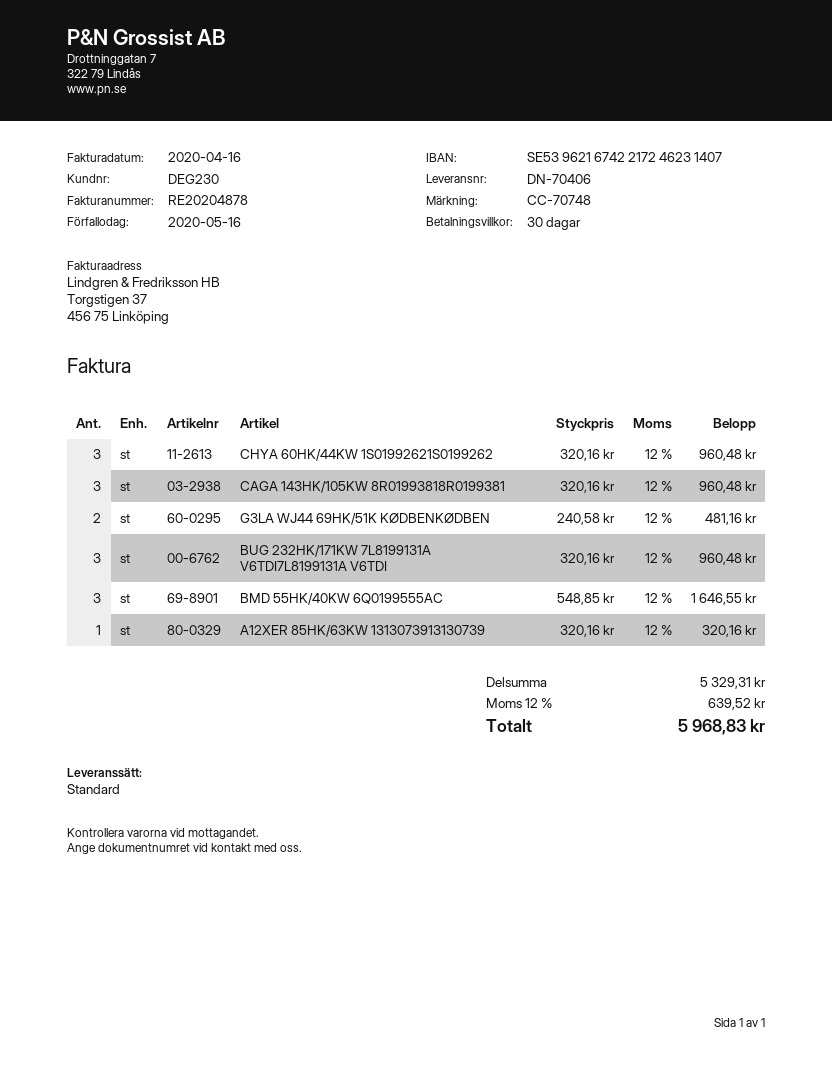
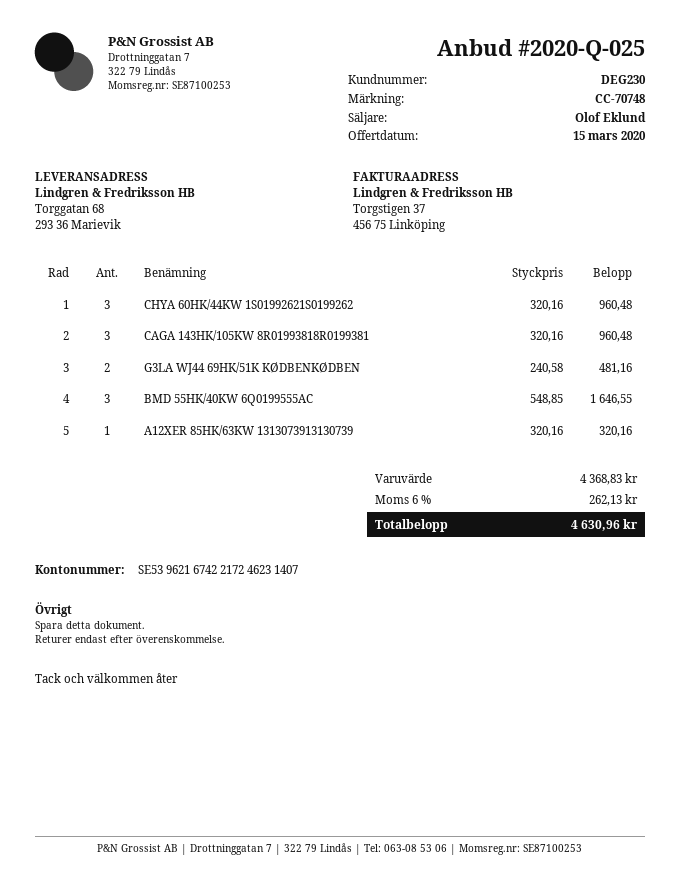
BUG 232HK/171KW 7L8199131A V6TDI7L8199131A V6TDI: 3 x 320.16 = 960.48 -> none
subtotal: 5329.31 -> 4368.83
tax: 12% = 639.52 -> 6% = 262.13
total: 5968.83 -> 4630.96

